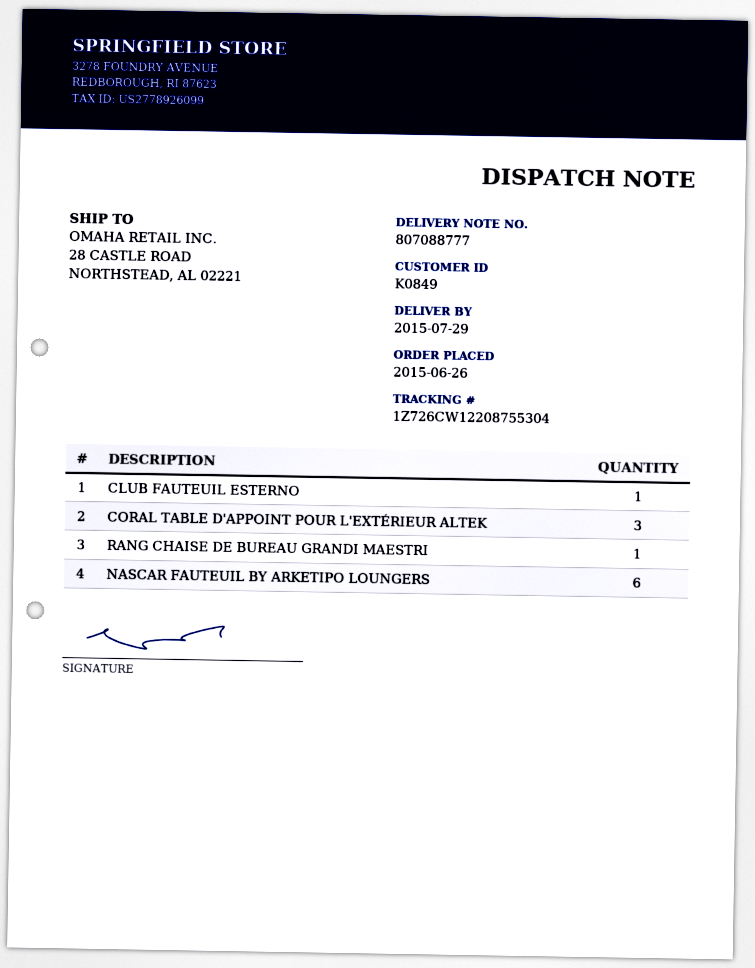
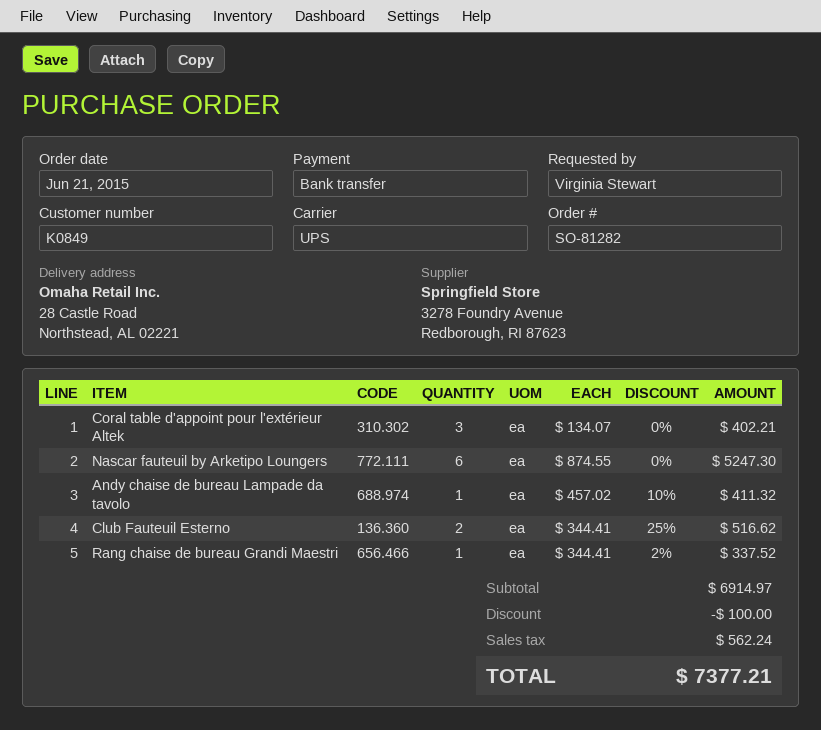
order date: 2015-06-26 -> 2015-06-21
CLUB FAUTEUIL ESTERNO: 1 -> 2
Andy chaise de bureau Lampade da tavolo: none -> 1

